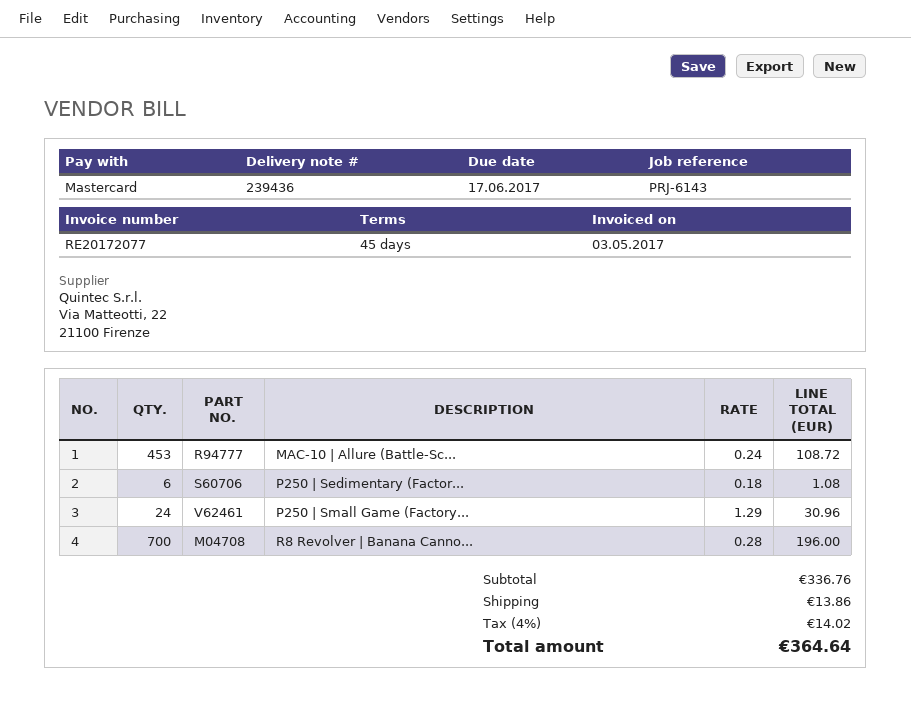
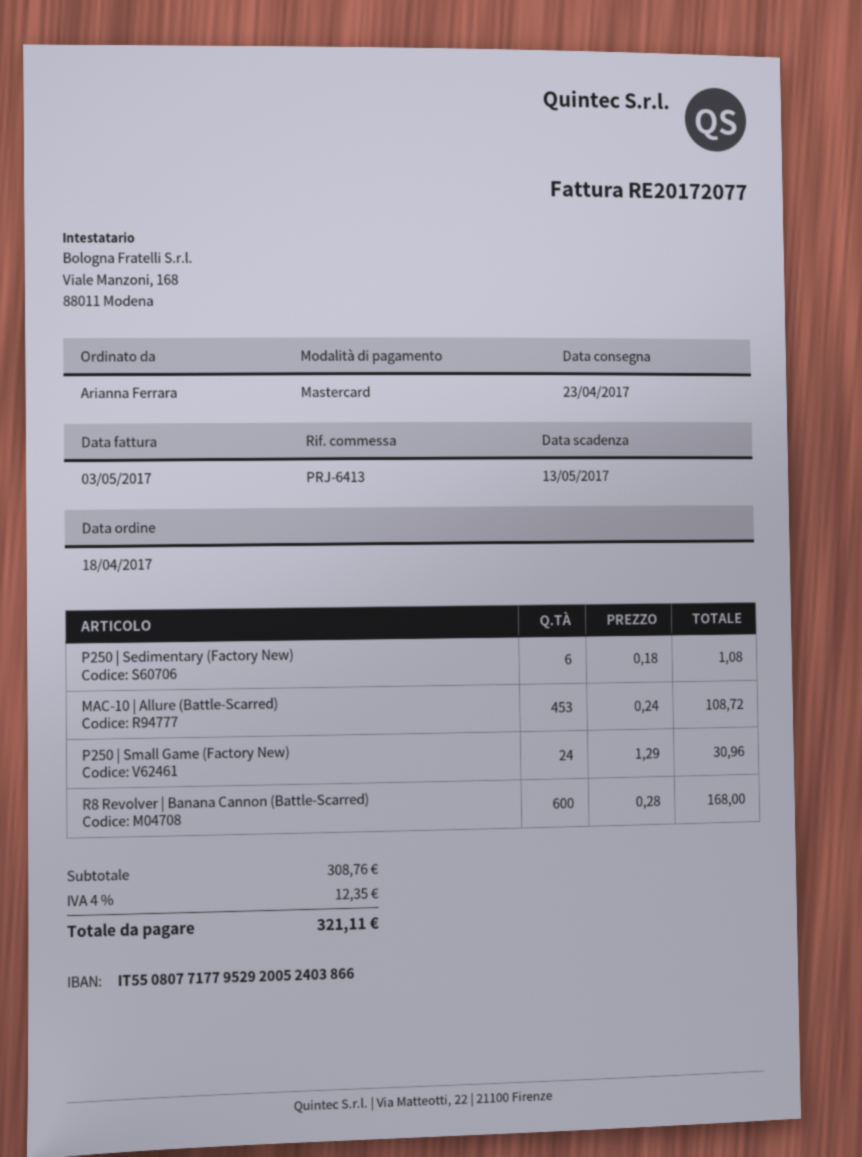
due date: 2017-06-17 -> 2017-05-13
reference: PRJ-6143 -> PRJ-6413
R8 Revolver | Banana Canno...: 700 x 0.28 = 196.00 -> 600 x 0.28 = 168.00
subtotal: 336.76 -> 308.76
shipping: 13.86 -> none
tax: 4% = 14.02 -> 4% = 12.35
total: 364.64 -> 321.11

